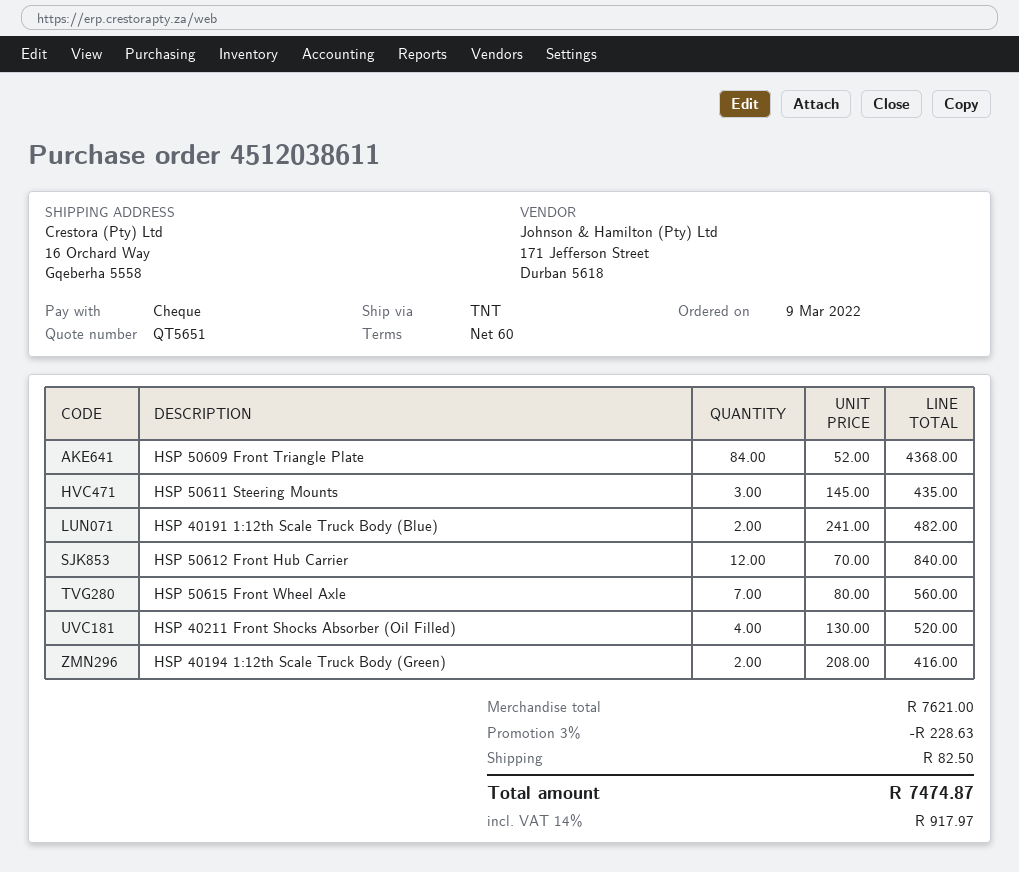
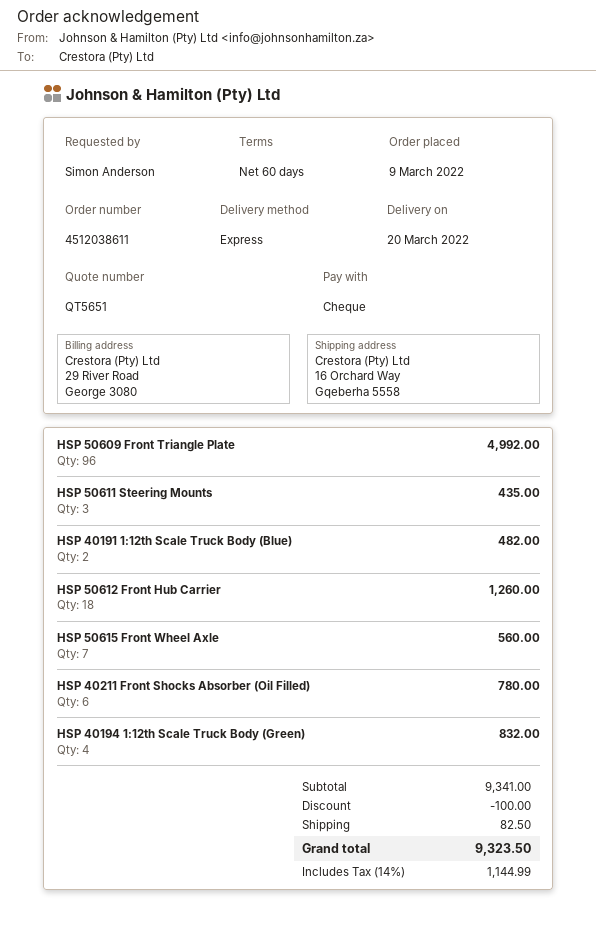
shipping method: TNT -> express
HSP 50609 Front Triangle Plate: 84 for 4368.00 -> 96 for 4992.00
HSP 50612 Front Hub Carrier: 12 for 840.00 -> 18 for 1260.00
HSP 40211 Front Shocks Absorber (Oil Filled): 4 for 520.00 -> 6 for 780.00
HSP 40194 1:12th Scale Truck Body (Green): 2 for 416.00 -> 4 for 832.00
subtotal: 7621.00 -> 9341.00
discount: 228.63 -> 100.00
tax: 14% = 917.97 -> 14% = 1144.99
total: 7474.87 -> 9323.50

